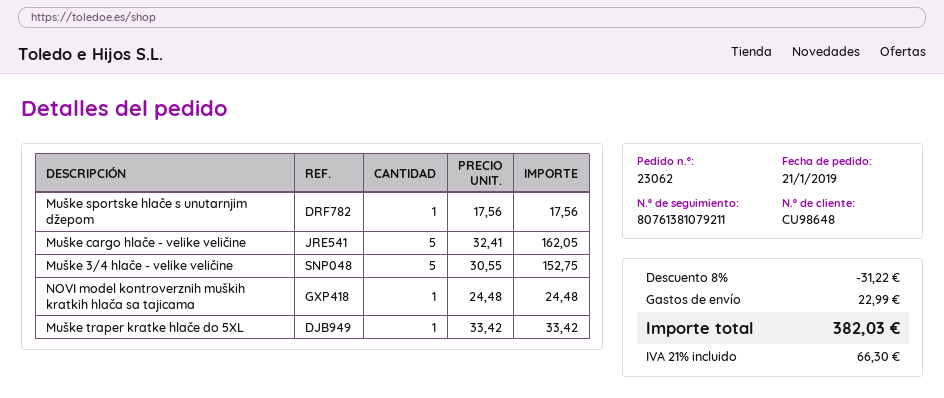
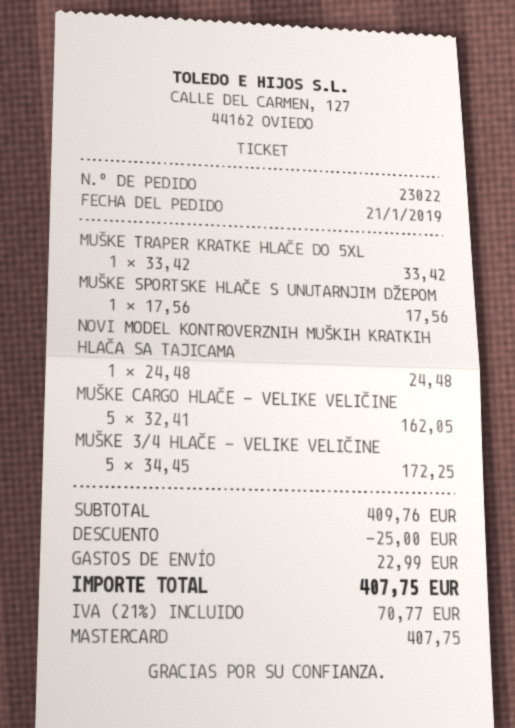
order number: 23062 -> 23022
Muške 3/4 hlače - velike veličine: 5 x 30.55 = 152.75 -> 5 x 34.45 = 172.25
discount: 31.22 -> 25.00
tax: 21% = 66.30 -> 21% = 70.77
total: 382.03 -> 407.75

